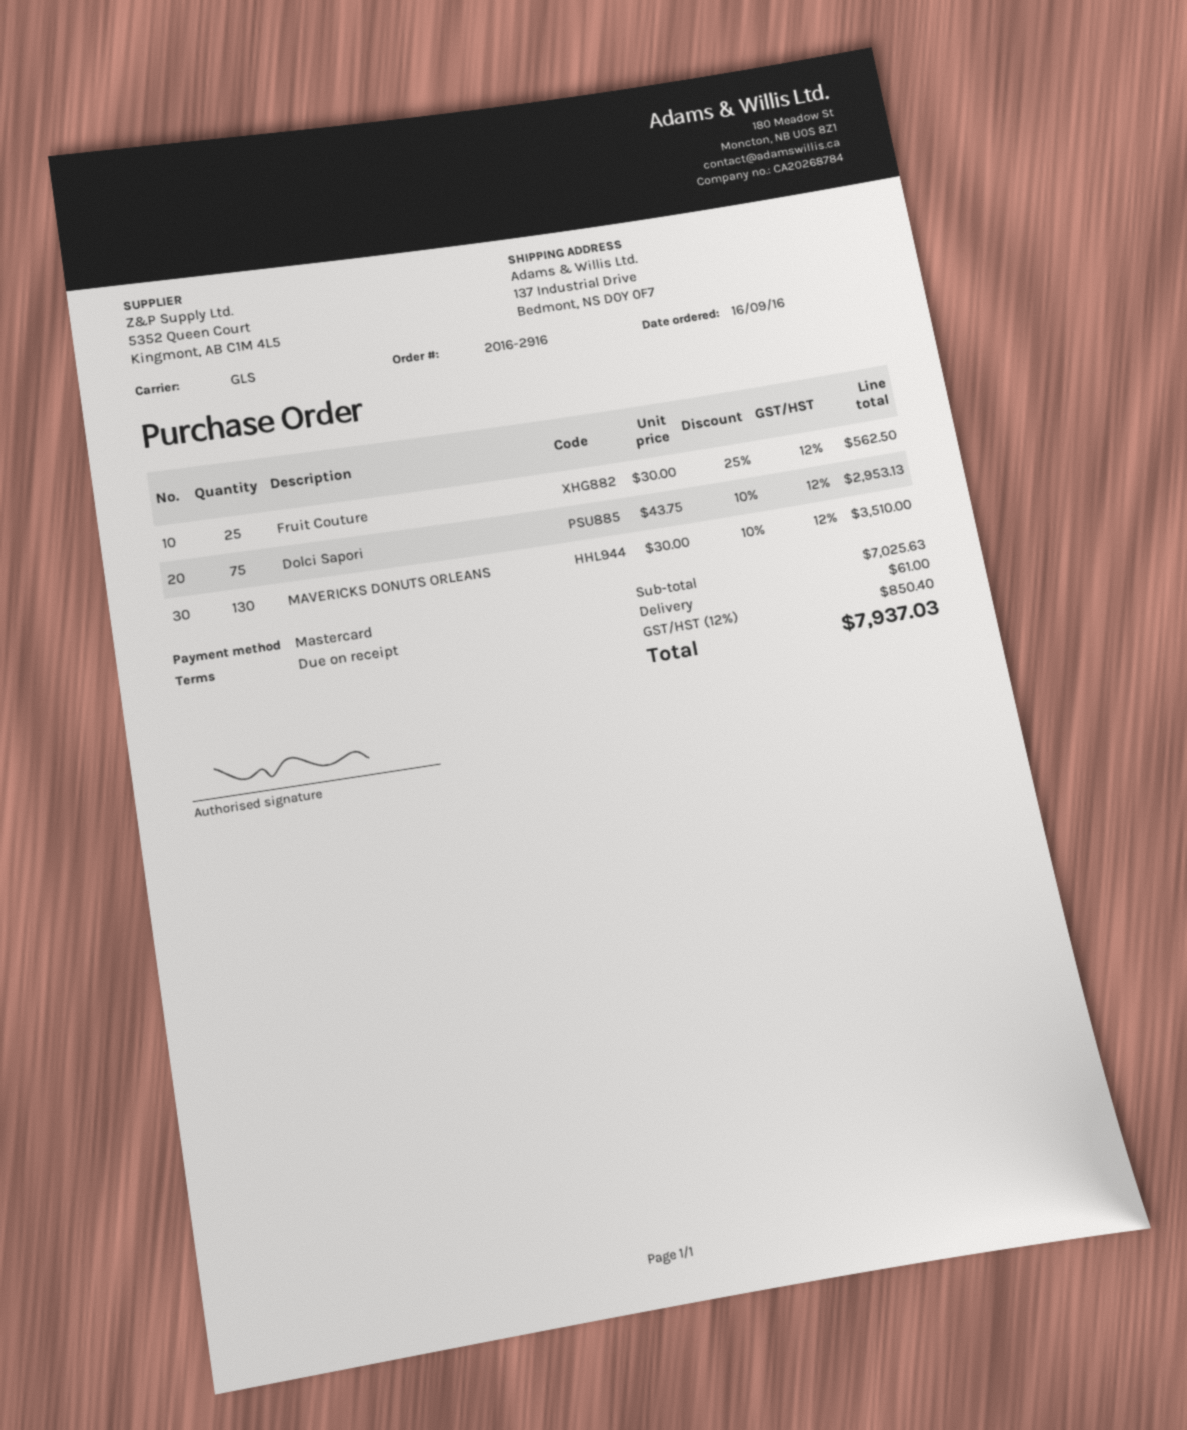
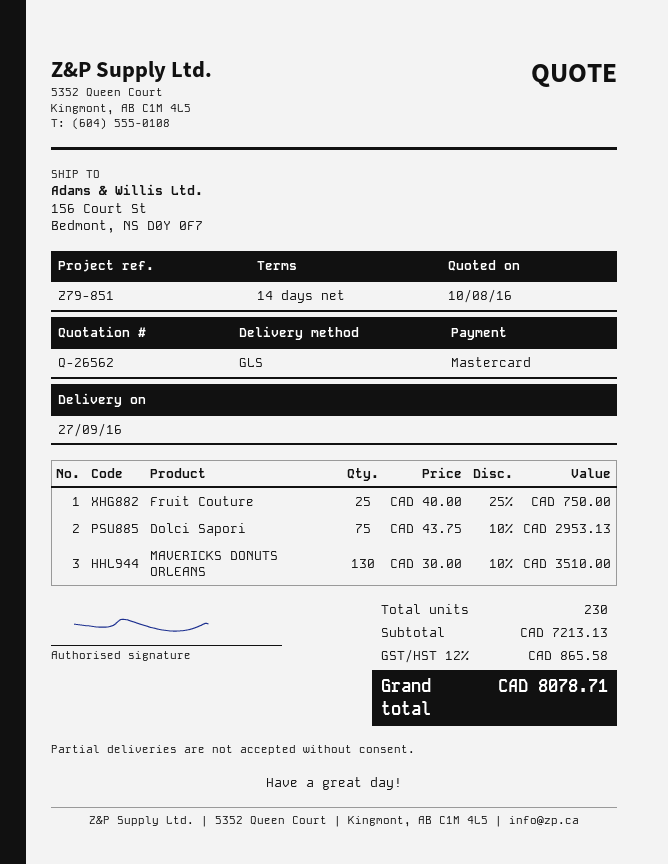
payment terms: on receipt -> 14 days
ship to: 137 Industrial Drive, Bedmont, NS D0Y 0F7 -> 156 Court St, Bedmont, NS D0Y 0F7
Fruit Couture: 25 x 30.00 - 25% = 562.50 -> 25 x 40.00 - 25% = 750.00
subtotal: 7025.63 -> 7213.13
shipping: 61.00 -> none
tax: 12% = 850.40 -> 12% = 865.58
total: 7937.03 -> 8078.71

